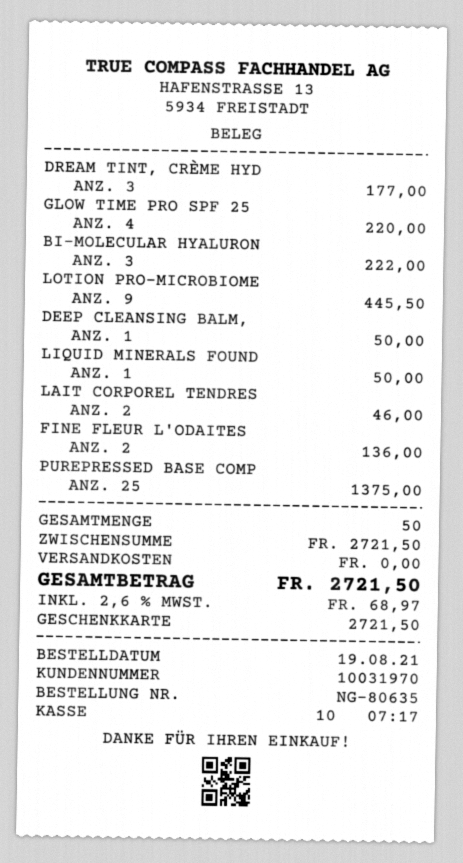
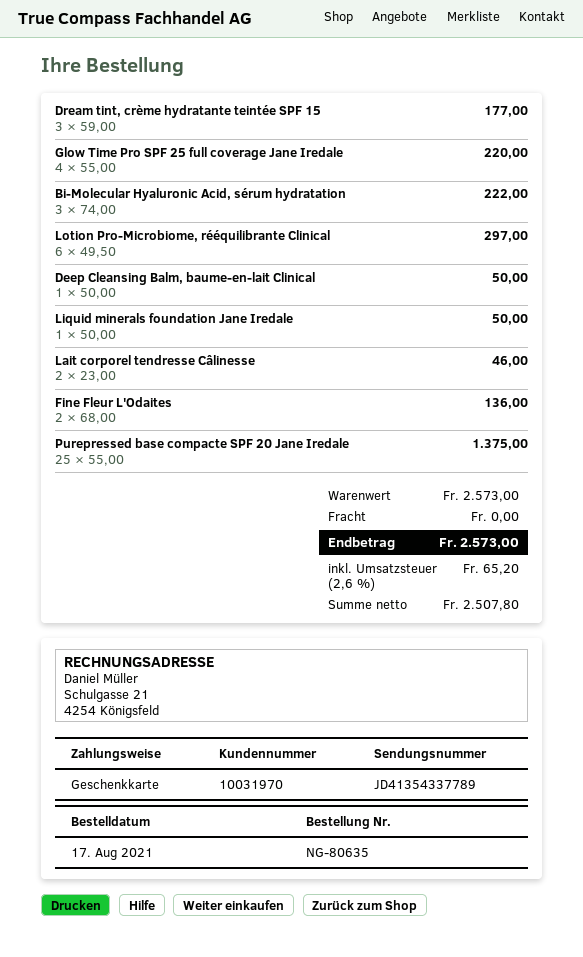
order date: 2021-08-19 -> 2021-08-17
LOTION PRO-MICROBIOME: 9 for 445.50 -> 6 for 297.00
subtotal: 2721.50 -> 2573.00
tax: 2.6% = 68.97 -> 2.6% = 65.20
total: 2721.50 -> 2573.00

